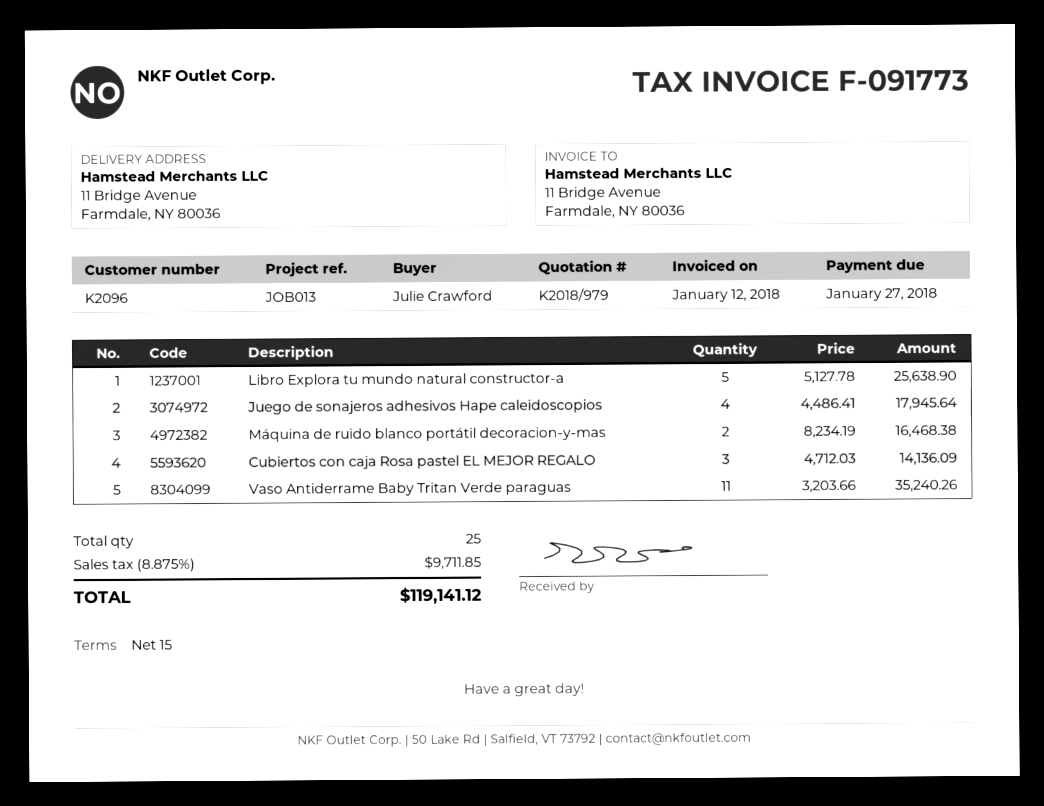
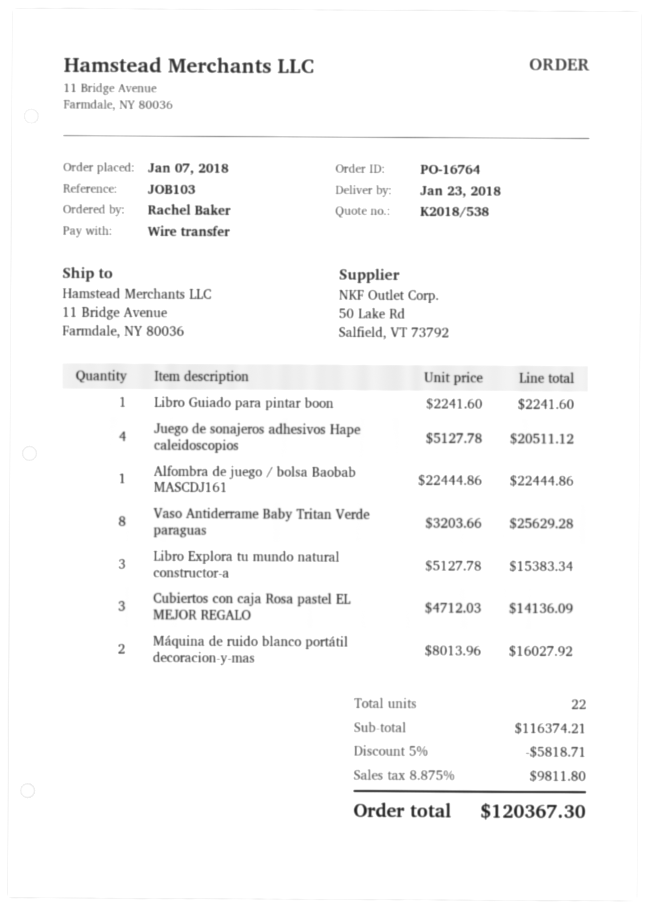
quote number: K2018/979 -> K2018/538
reference: JOB013 -> JOB103
ordered by: Julie Crawford -> Rachel Baker
Libro Explora tu mundo natural constructor-a: 5 x 5127.78 = 25638.90 -> 3 x 5127.78 = 15383.34
Juego de sonajeros adhesivos Hape caleidoscopios: 4 x 4486.41 = 17945.64 -> 4 x 5127.78 = 20511.12
Máquina de ruido blanco portátil decoracion-y-mas: 2 x 8234.19 = 16468.38 -> 2 x 8013.96 = 16027.92
Vaso Antiderrame Baby Tritan Verde paraguas: 11 x 3203.66 = 35240.26 -> 8 x 3203.66 = 25629.28
Libro Guiado para pintar boon: none -> 1 x 2241.60 = 2241.60
Alfombra de juego / bolsa Baobab MASCDJ161: none -> 1 x 22444.86 = 22444.86
total quantity: 25 -> 22
discount: none -> 5% = 5818.71
tax: 8.875% = 9711.85 -> 8.875% = 9811.80
total: 119141.12 -> 120367.30

